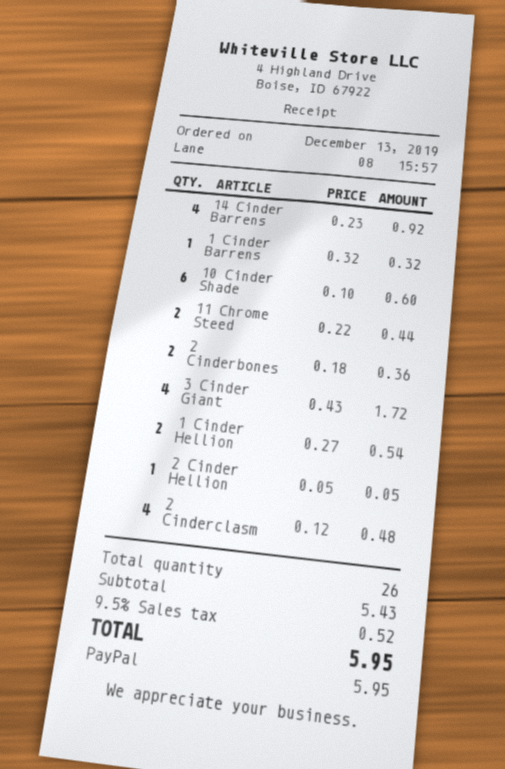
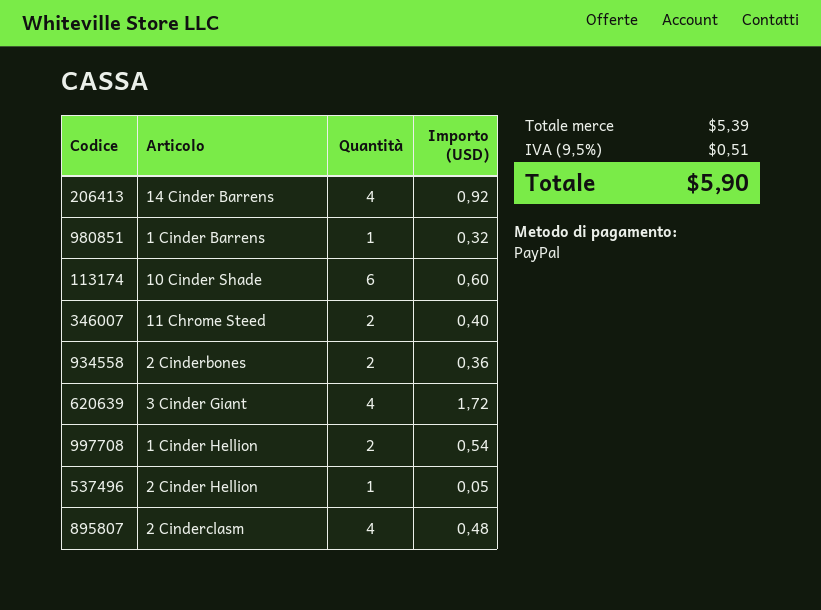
11 Chrome Steed: 2 for 0.44 -> 2 for 0.40
subtotal: 5.43 -> 5.39
tax: 9.5% = 0.52 -> 9.5% = 0.51
total: 5.95 -> 5.90

